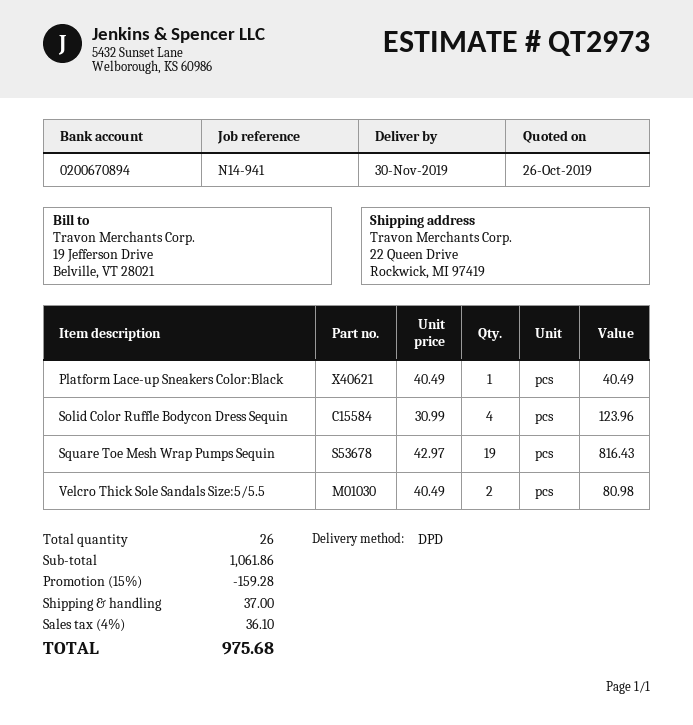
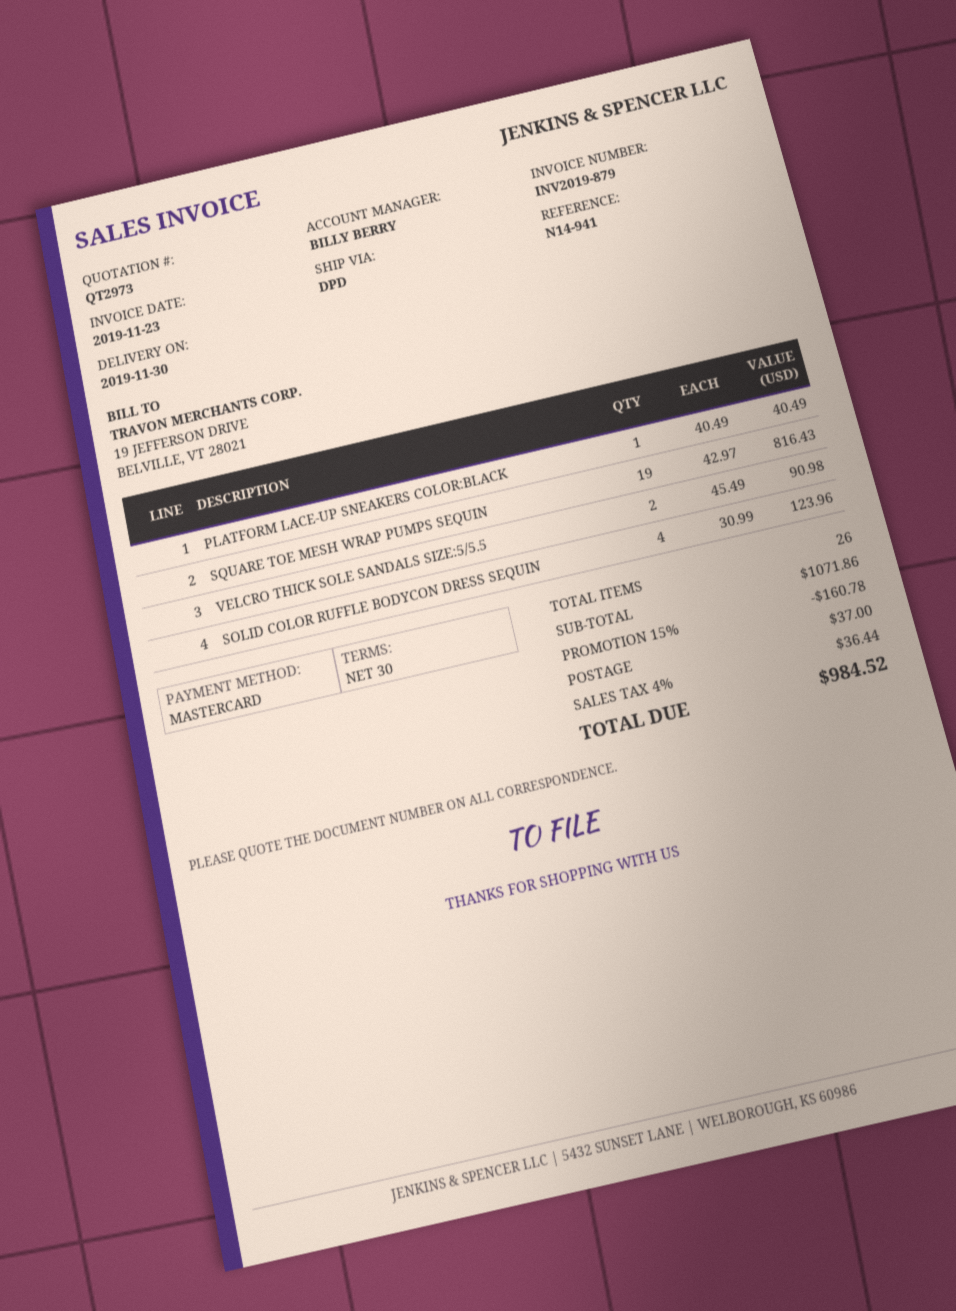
Velcro Thick Sole Sandals Size:5/5.5: 2 x 40.49 = 80.98 -> 2 x 45.49 = 90.98
subtotal: 1061.86 -> 1071.86
discount: 15% = 159.28 -> 15% = 160.78
tax: 4% = 36.10 -> 4% = 36.44
total: 975.68 -> 984.52

